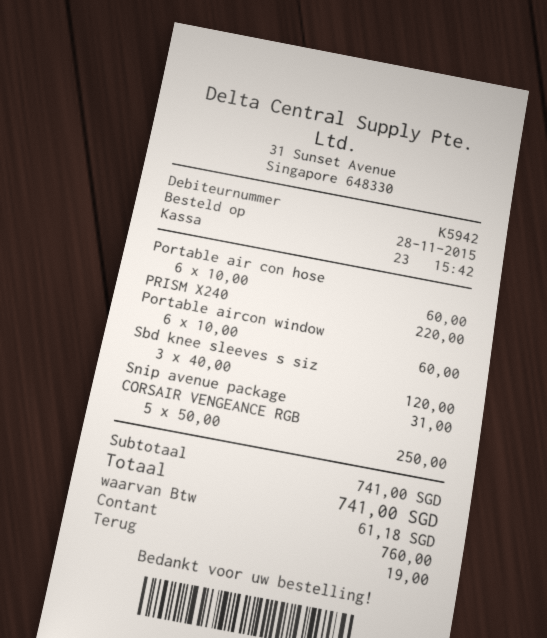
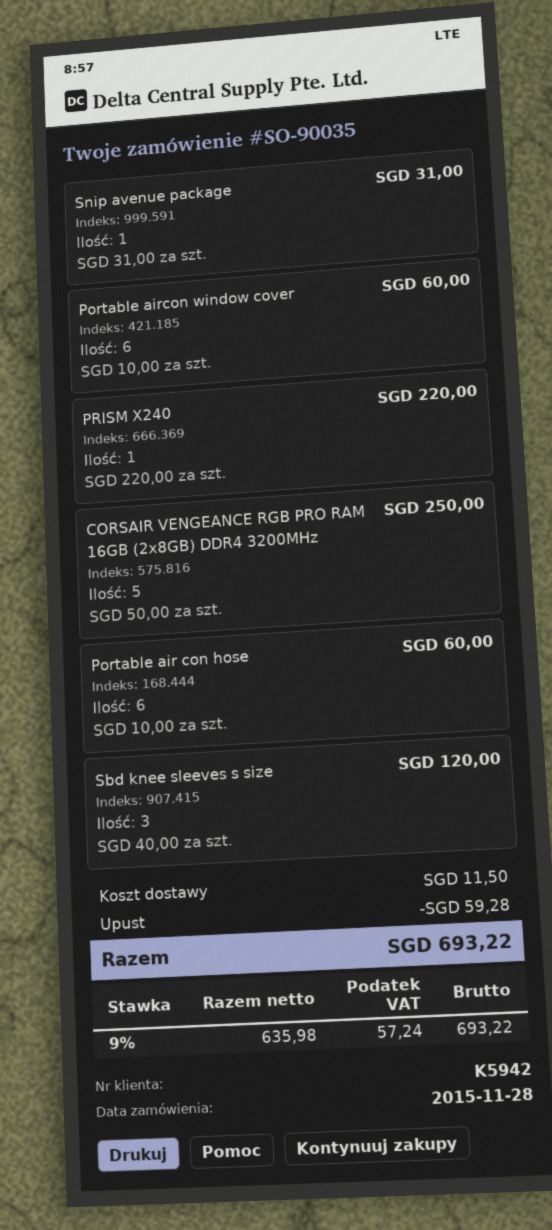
discount: none -> 59.28
shipping: none -> 11.50
tax: 61.18 -> 57.24
total: 741.00 -> 693.22

